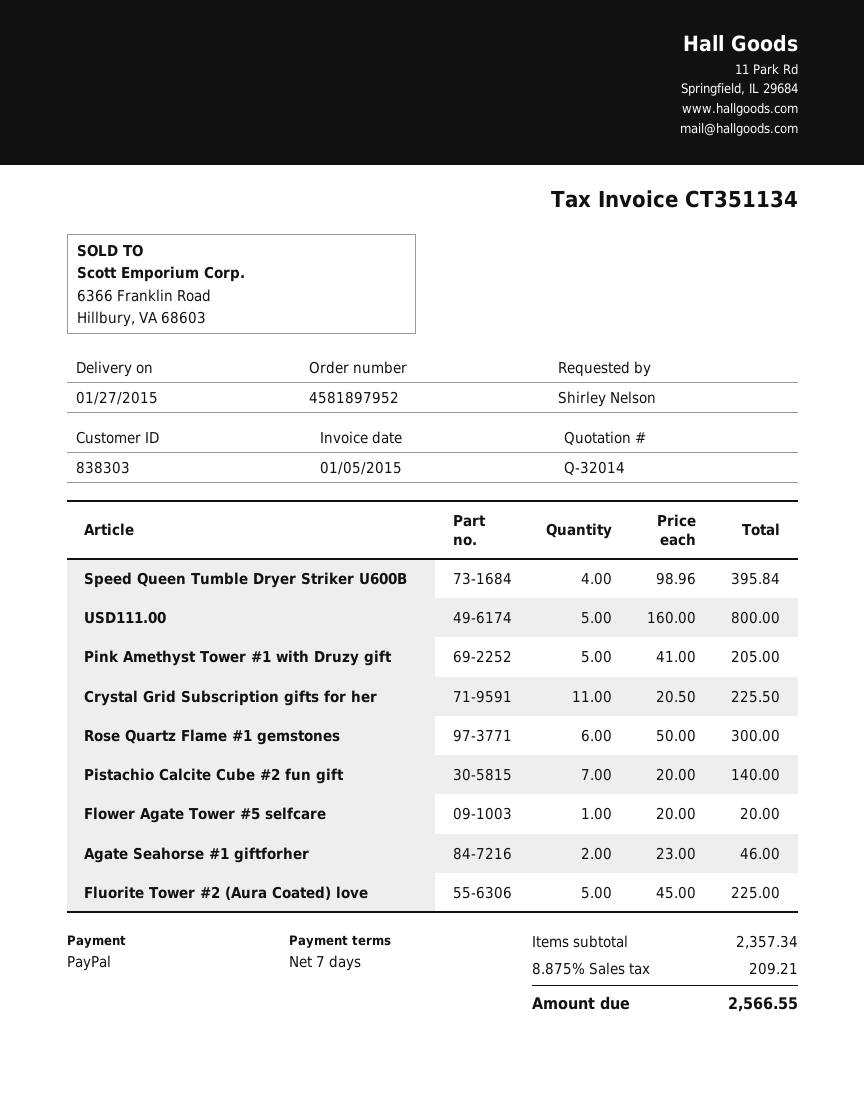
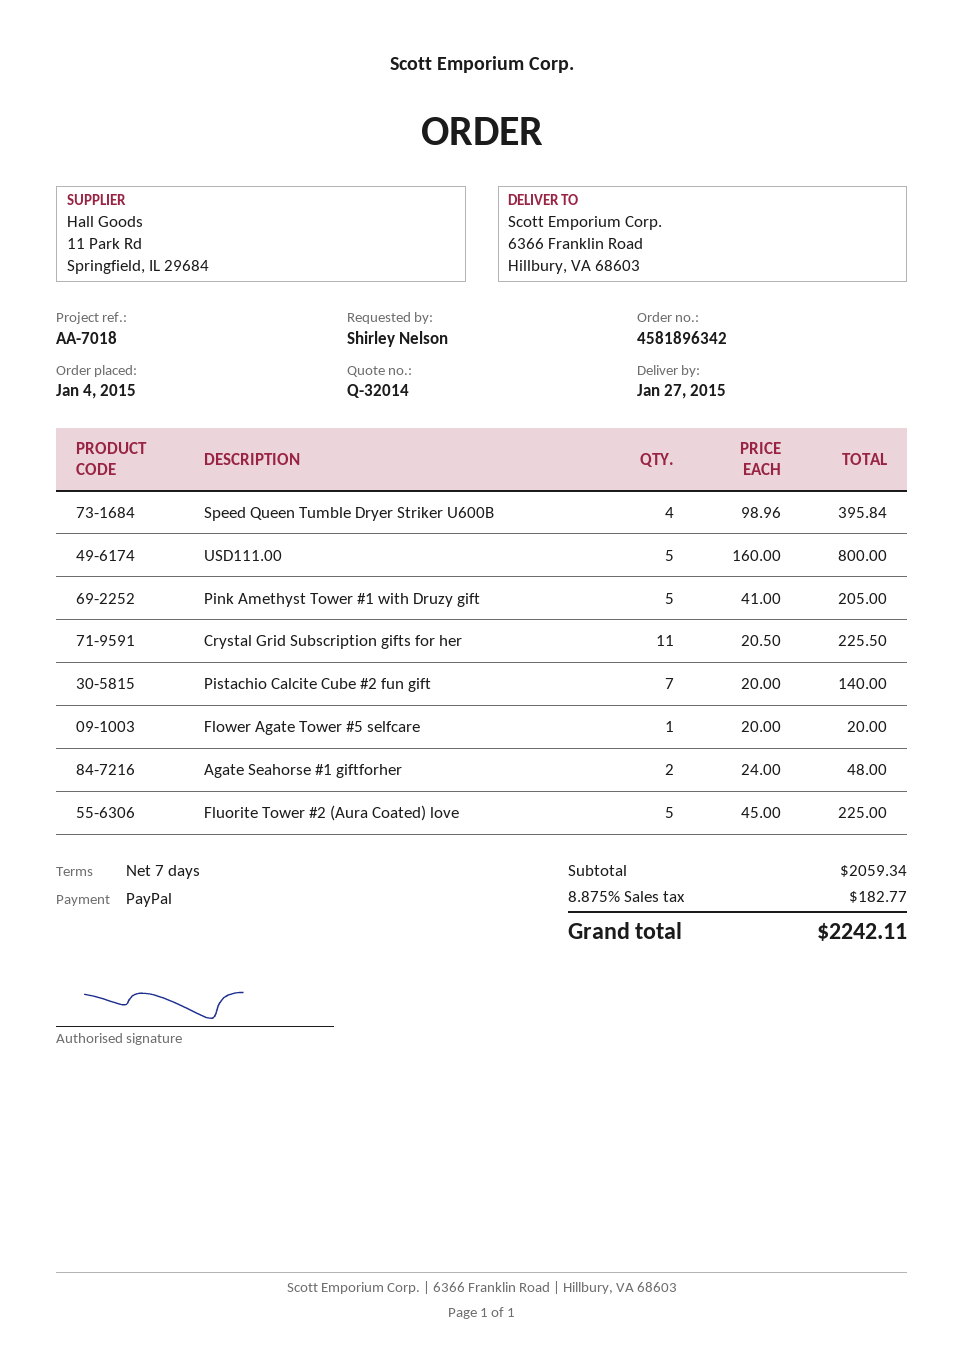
order number: 4581897952 -> 4581896342
Rose Quartz Flame #1 gemstones: 6 x 50.00 = 300.00 -> none
Agate Seahorse #1 giftforher: 2 x 23.00 = 46.00 -> 2 x 24.00 = 48.00
subtotal: 2357.34 -> 2059.34
tax: 8.875% = 209.21 -> 8.875% = 182.77
total: 2566.55 -> 2242.11

